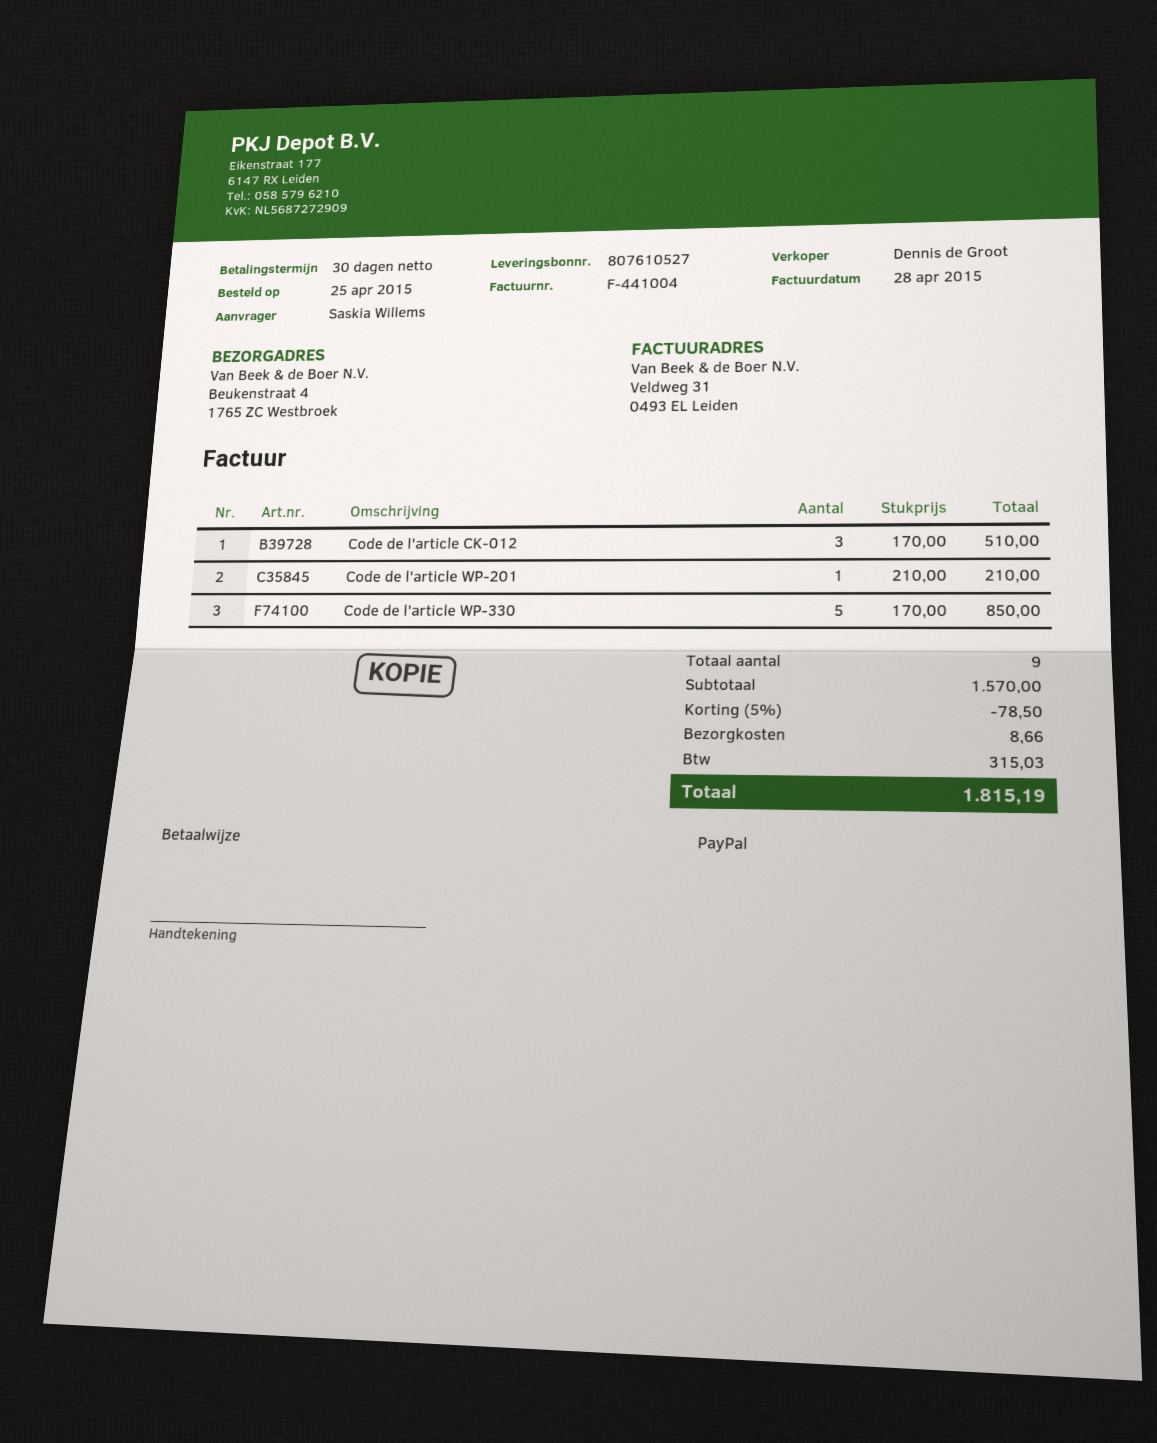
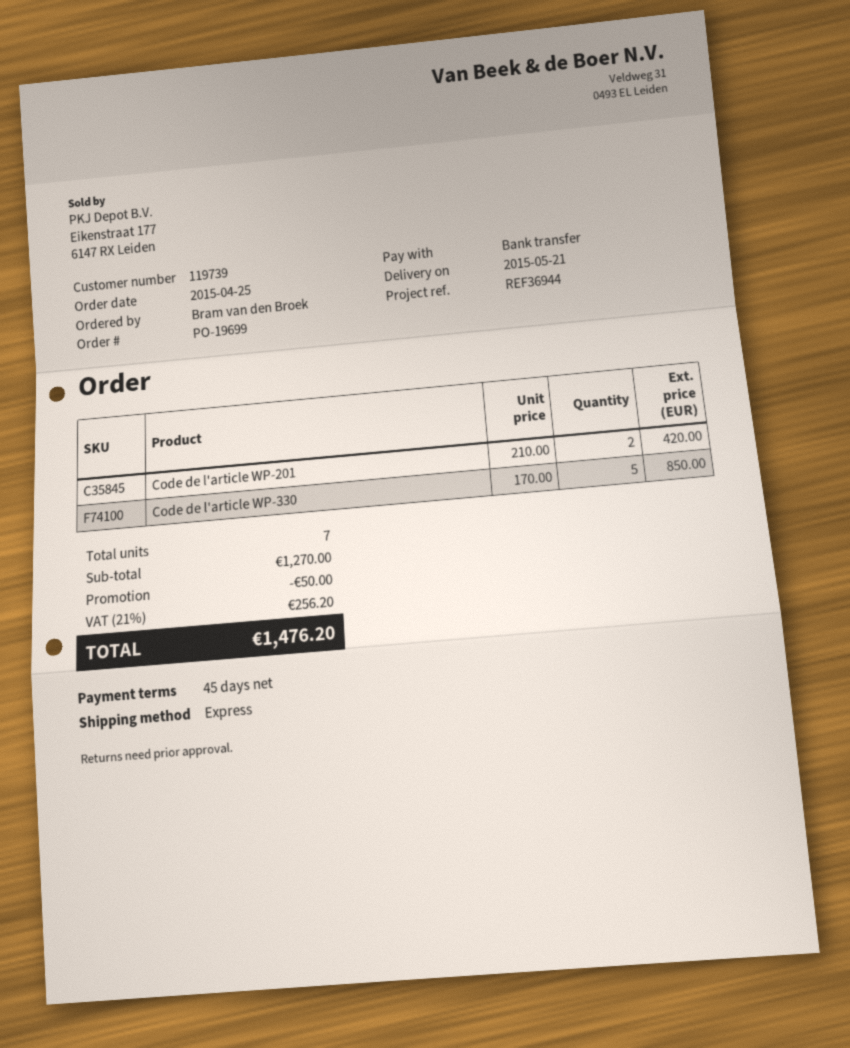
payment terms: 30 days -> 45 days
ordered by: Saskia Willems -> Bram van den Broek
payment method: PayPal -> bank transfer
Code de l'article CK-012: 3 x 170.00 = 510.00 -> none
Code de l'article WP-201: 1 x 210.00 = 210.00 -> 2 x 210.00 = 420.00
total quantity: 9 -> 7
subtotal: 1570.00 -> 1270.00
discount: 78.50 -> 50.00
shipping: 8.66 -> none
tax: 315.03 -> 256.20
total: 1815.19 -> 1476.20

